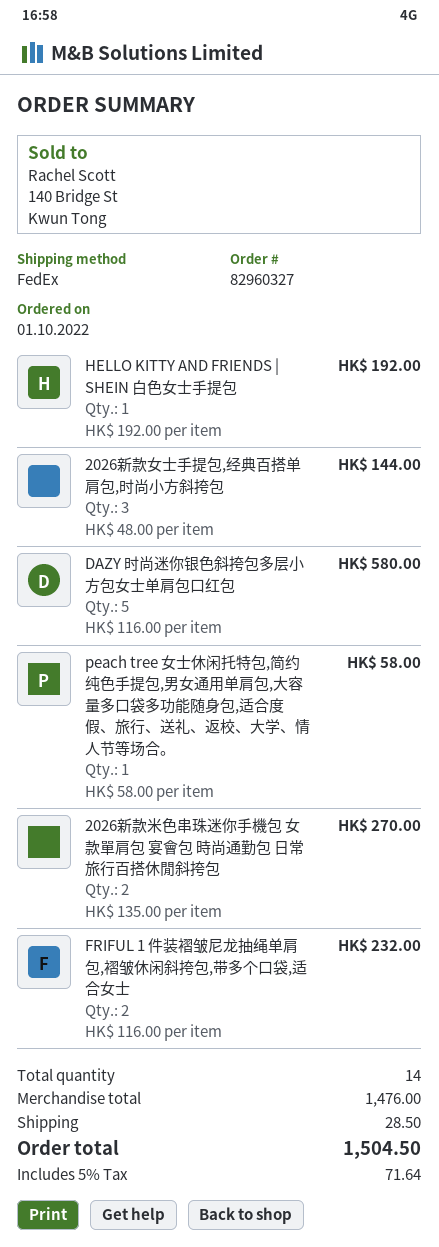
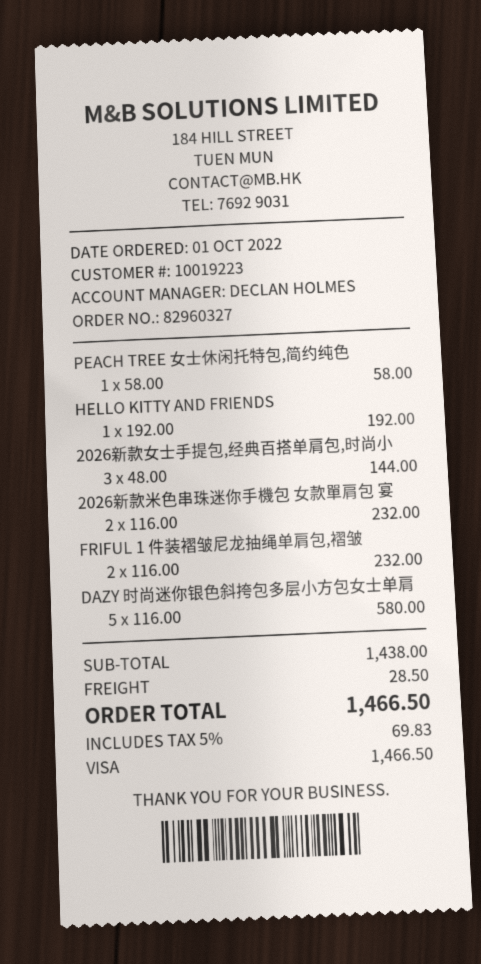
2026新款米色串珠迷你手機包 女款單肩包 宴會包 時尚通勤包 日常旅行百搭休閒斜挎包: 2 x 135.00 = 270.00 -> 2 x 116.00 = 232.00
subtotal: 1476.00 -> 1438.00
tax: 5% = 71.64 -> 5% = 69.83
total: 1504.50 -> 1466.50

